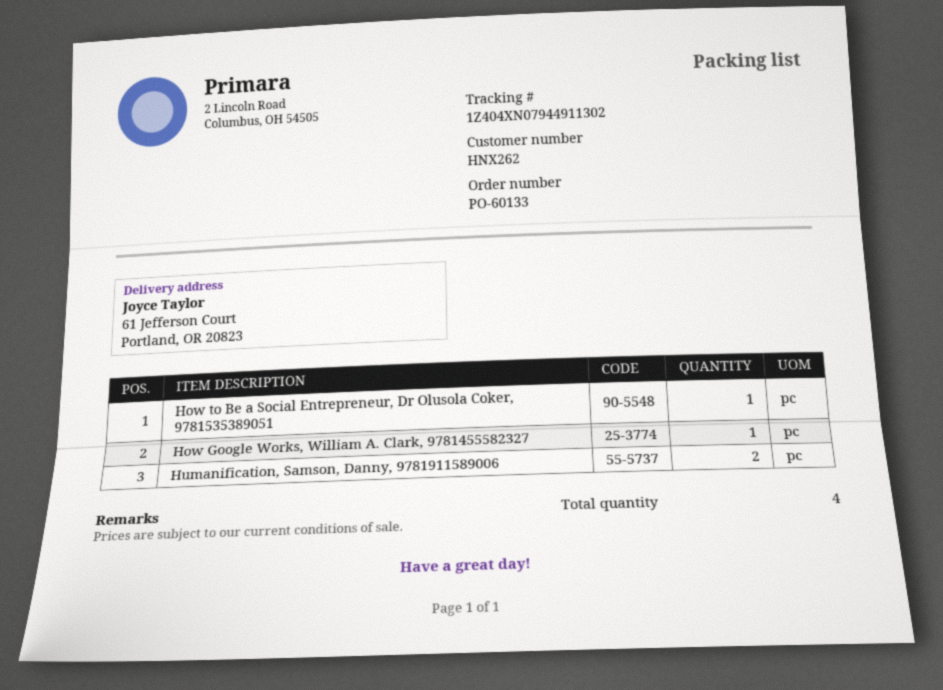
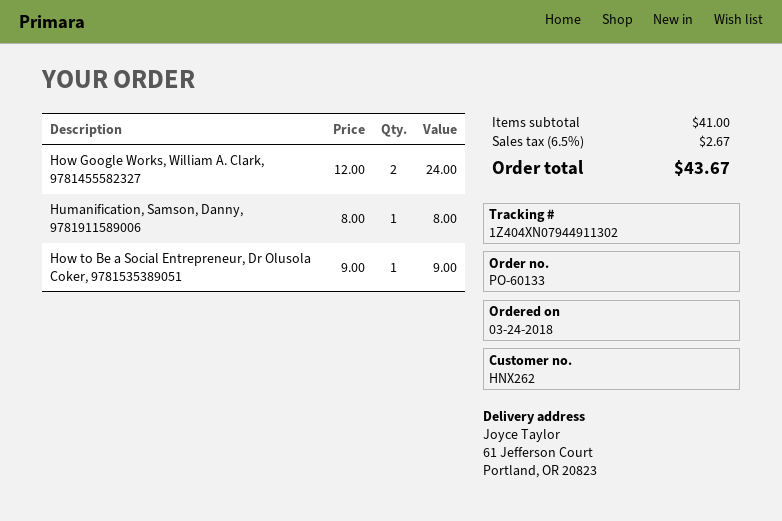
How Google Works, William A. Clark, 9781455582327: 1 -> 2
Humanification, Samson, Danny, 9781911589006: 2 -> 1

